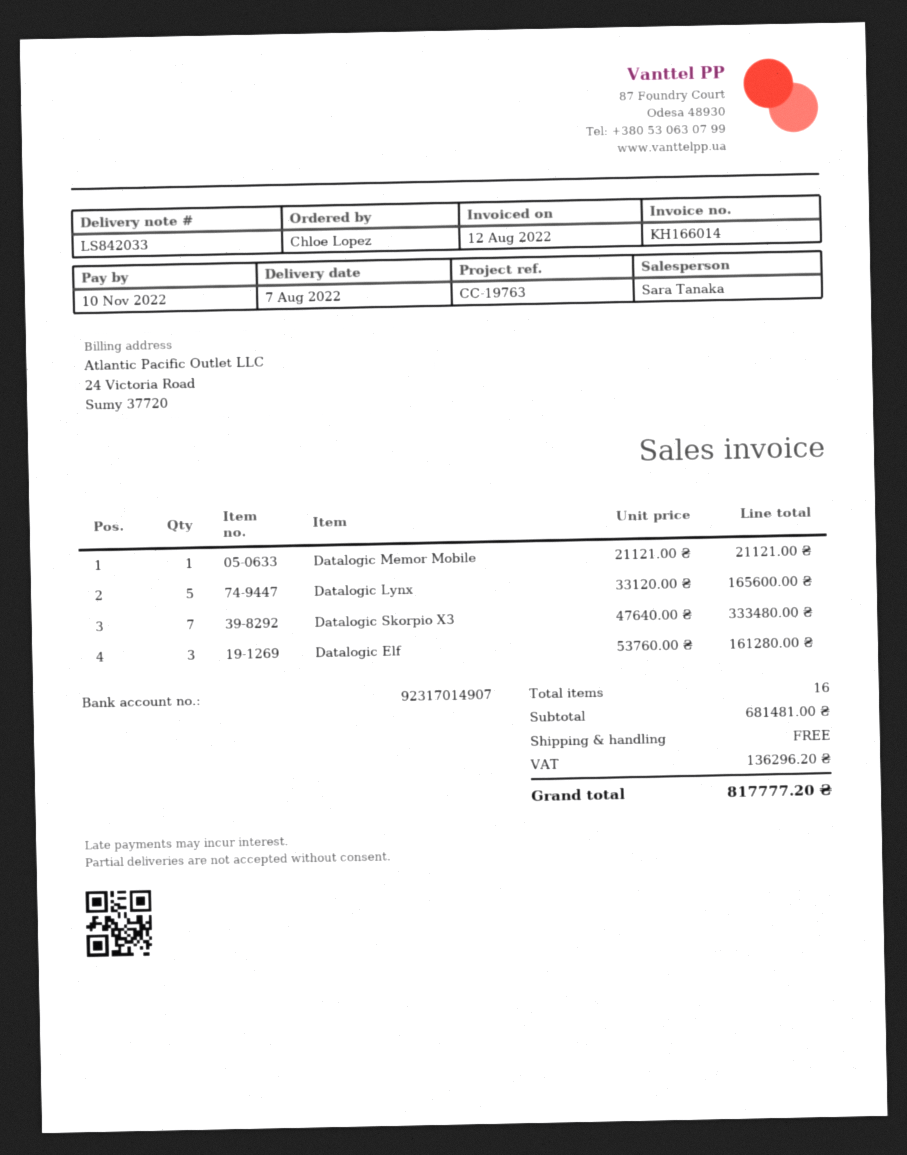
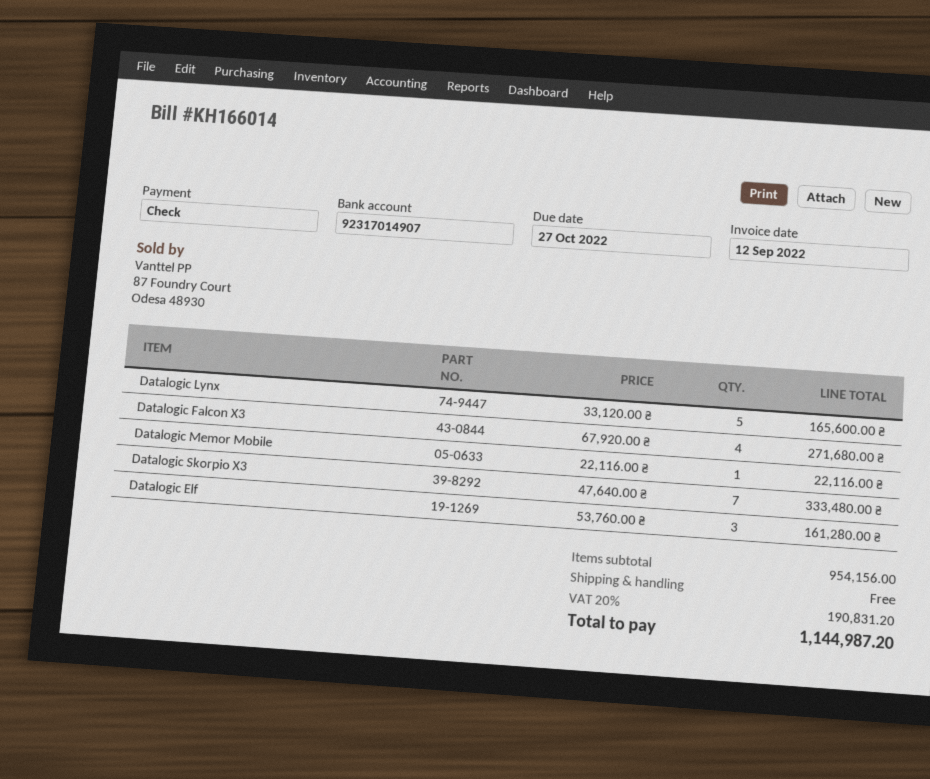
invoice date: 2022-08-12 -> 2022-09-12
due date: 2022-11-10 -> 2022-10-27
Datalogic Memor Mobile: 1 x 21121.00 = 21121.00 -> 1 x 22116.00 = 22116.00
Datalogic Falcon X3: none -> 4 x 67920.00 = 271680.00
subtotal: 681481.00 -> 954156.00
tax: 136296.20 -> 190831.20
total: 817777.20 -> 1144987.20

